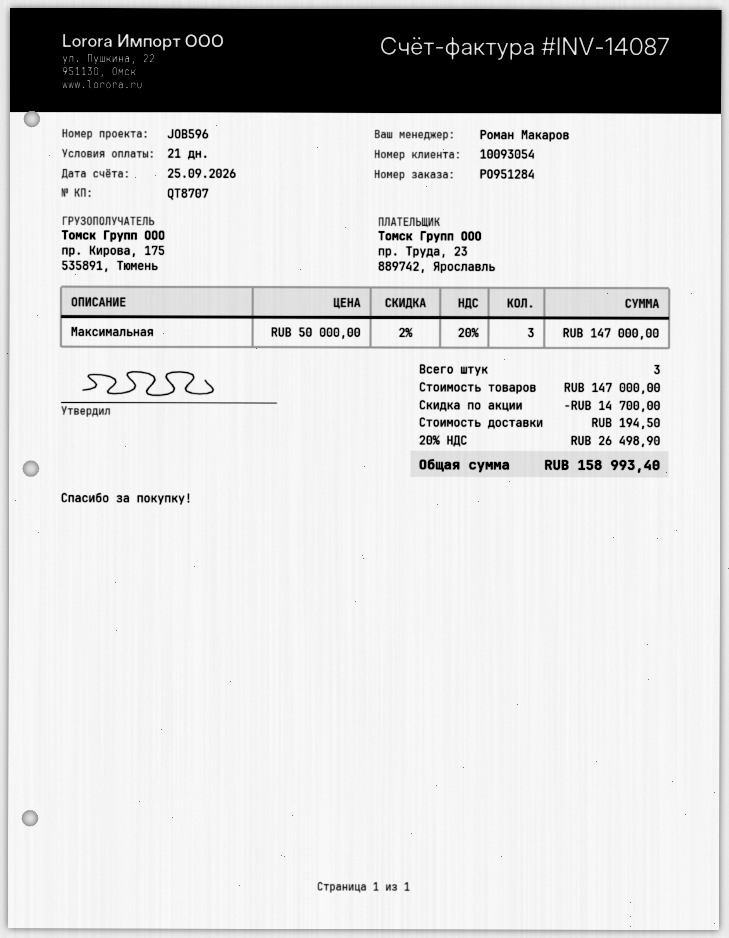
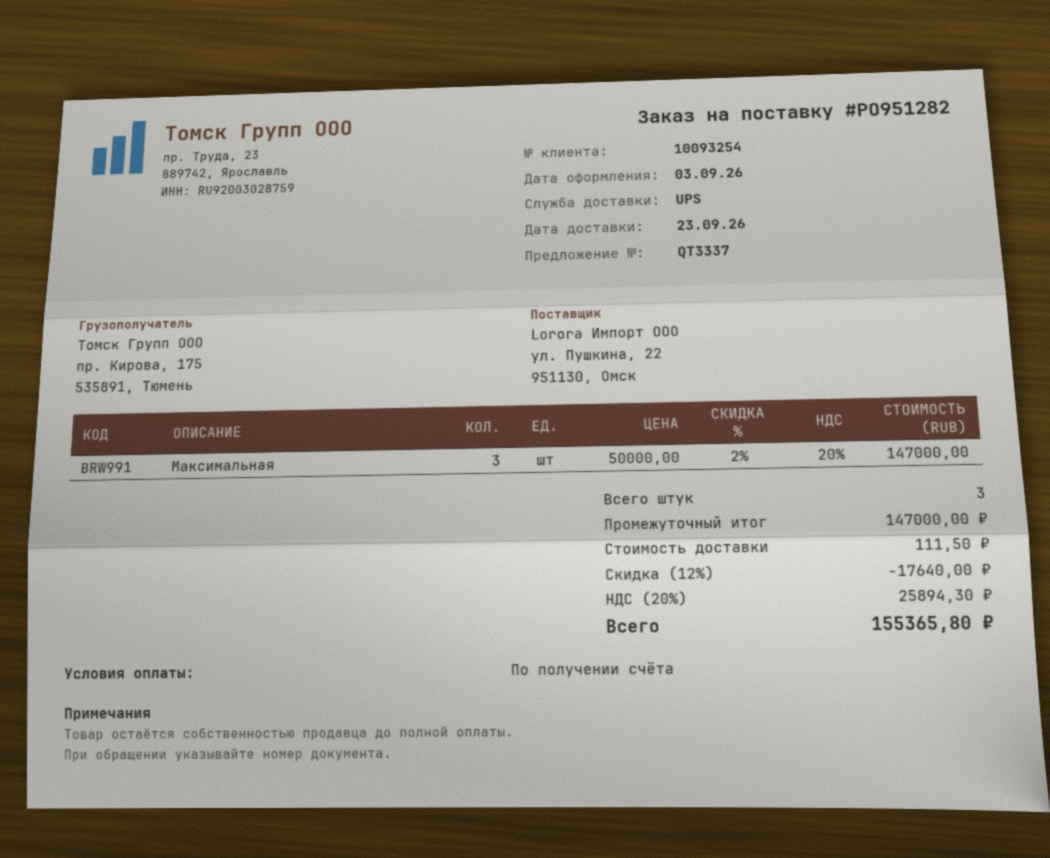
quote number: QT8707 -> QT3337
order number: PO951284 -> PO951282
payment terms: 21 days -> on receipt
customer number: 10093054 -> 10093254
discount: 14700.00 -> 17640.00
shipping: 194.50 -> 111.50
tax: 20% = 26498.90 -> 20% = 25894.30
total: 158993.40 -> 155365.80

